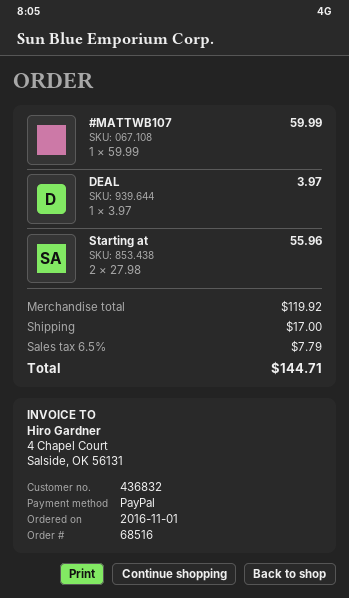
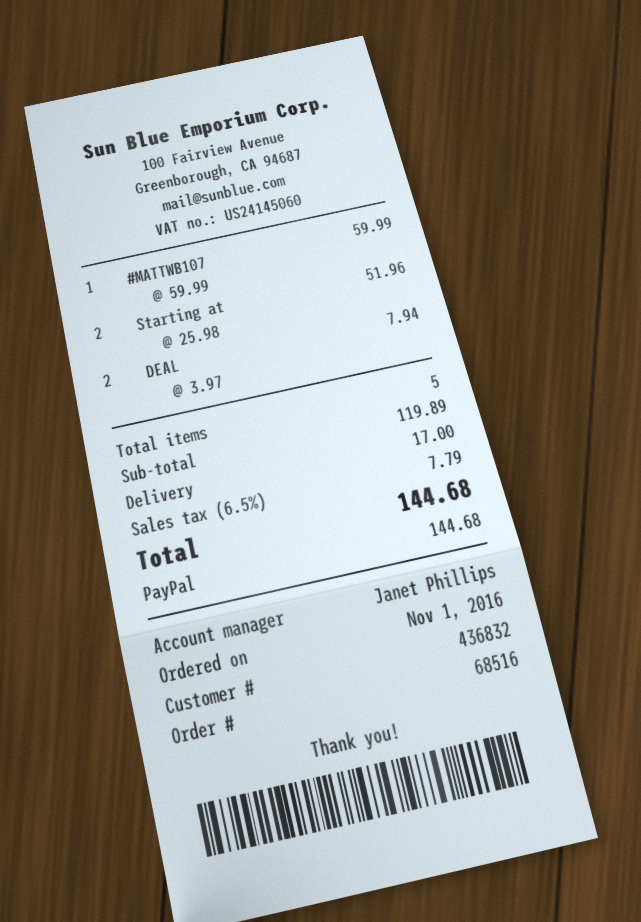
DEAL: 1 x 3.97 = 3.97 -> 2 x 3.97 = 7.94
Starting at: 2 x 27.98 = 55.96 -> 2 x 25.98 = 51.96
subtotal: 119.92 -> 119.89
total: 144.71 -> 144.68

